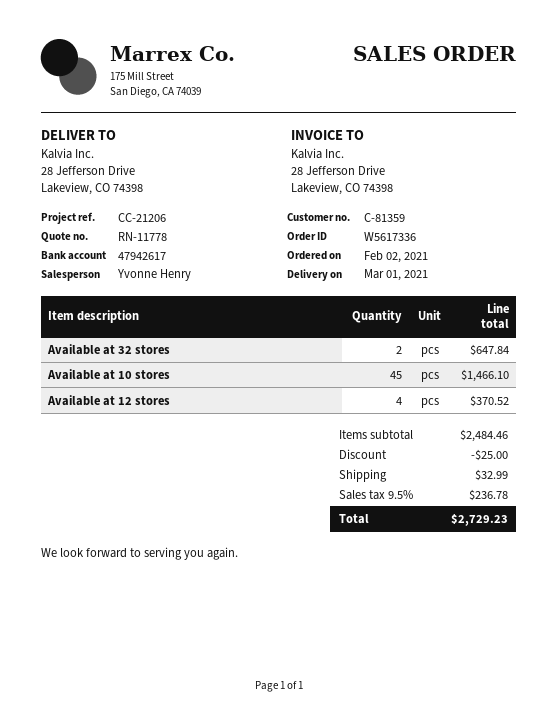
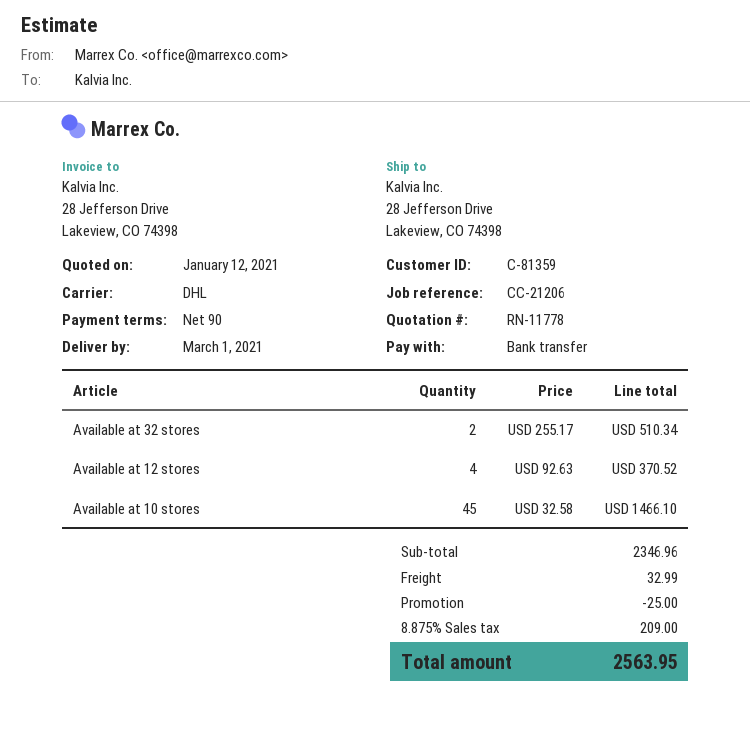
Available at 32 stores: 2 for 647.84 -> 2 for 510.34
subtotal: 2484.46 -> 2346.96
tax: 9.5% = 236.78 -> 8.875% = 209.00
total: 2729.23 -> 2563.95

